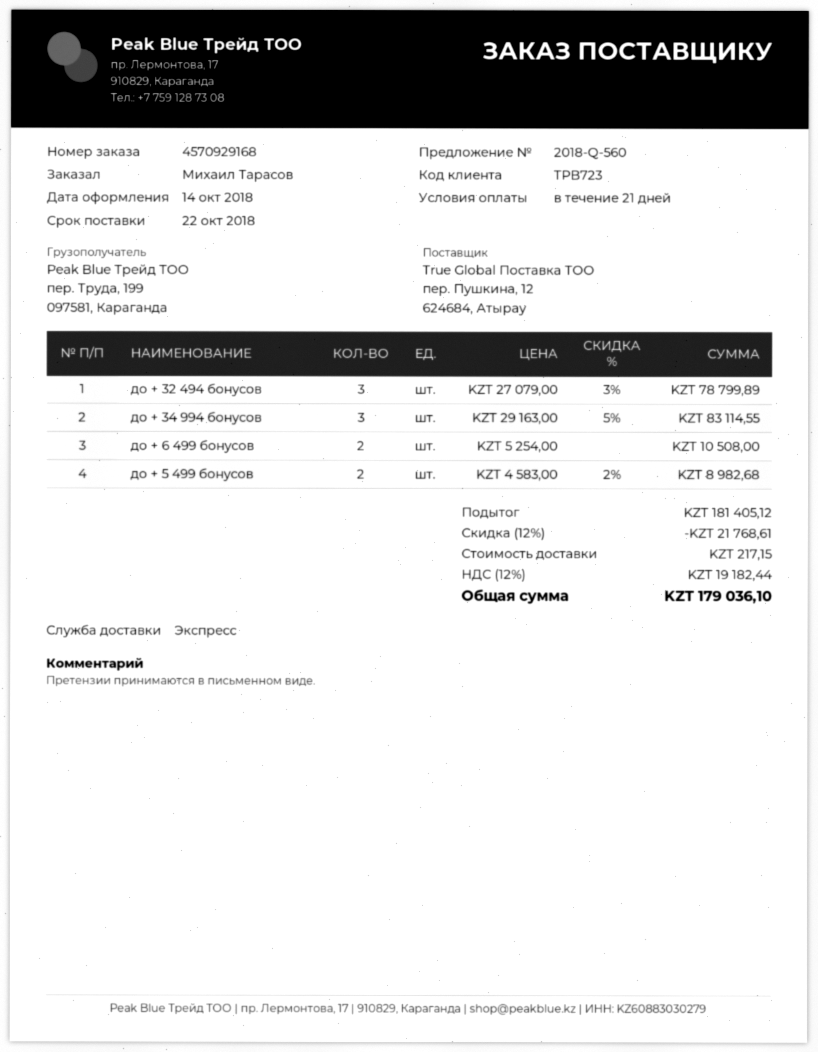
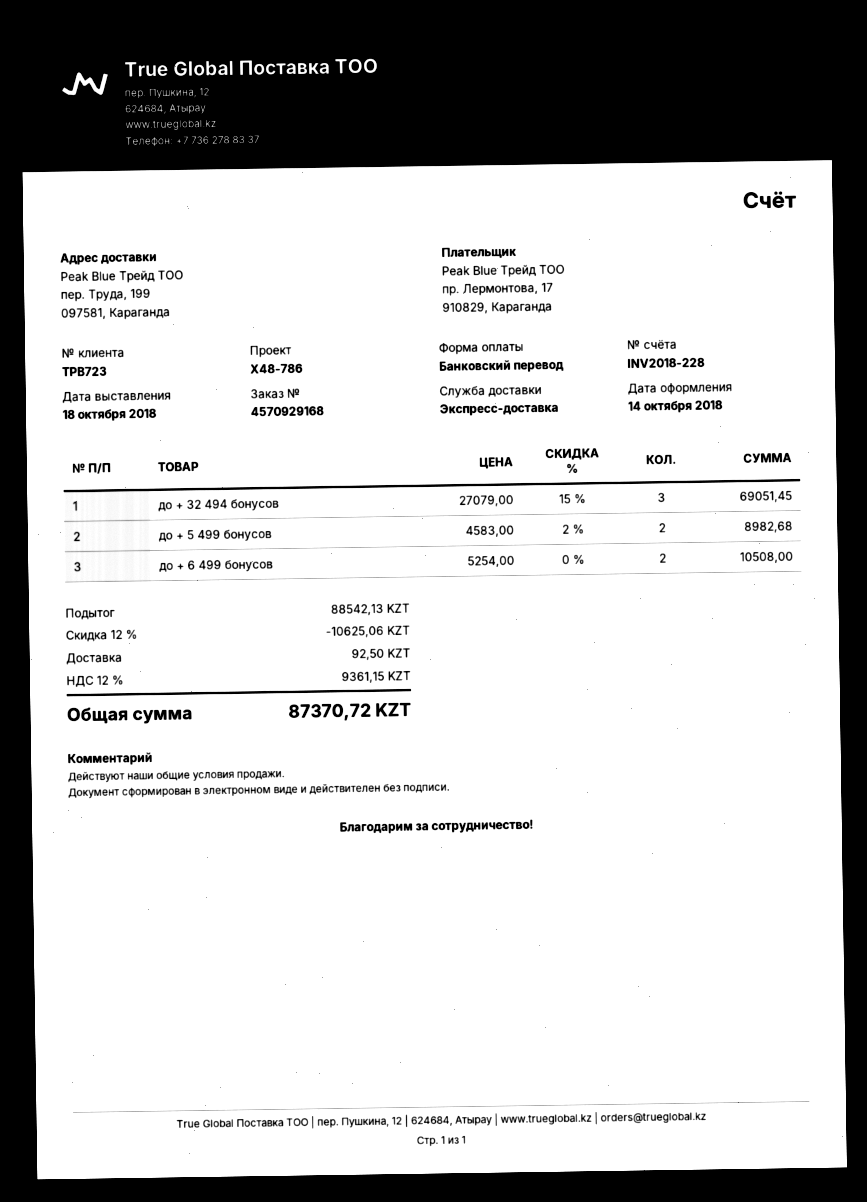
до + 32 494 бонусов: 3 x 27079.00 - 3% = 78799.89 -> 3 x 27079.00 - 15% = 69051.45
до + 34 994 бонусов: 3 x 29163.00 - 5% = 83114.55 -> none
subtotal: 181405.12 -> 88542.13
discount: 12% = 21768.61 -> 12% = 10625.06
shipping: 217.15 -> 92.50
tax: 12% = 19182.44 -> 12% = 9361.15
total: 179036.10 -> 87370.72

